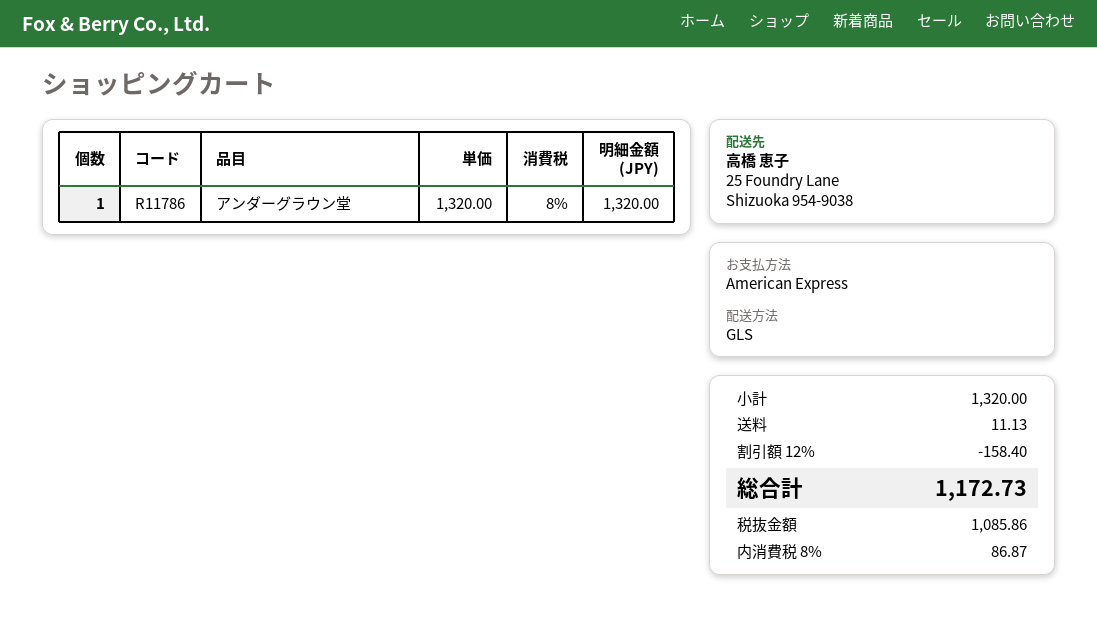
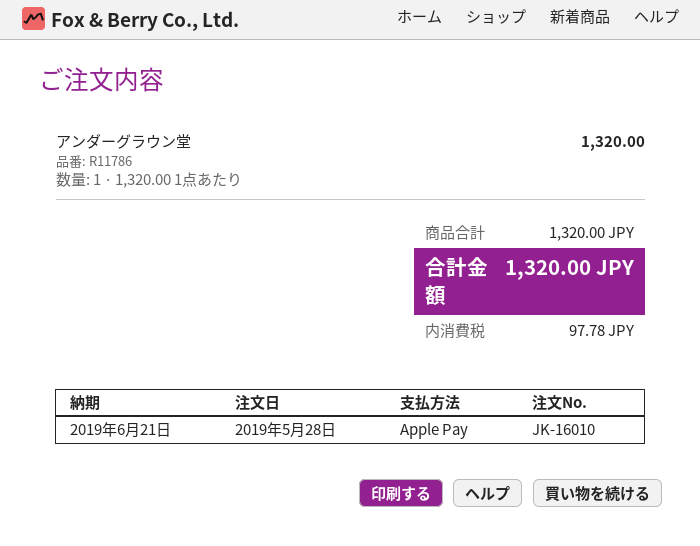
payment method: American Express -> Apple Pay
discount: 12% = 158.40 -> none
shipping: 11.13 -> none
tax: 86.87 -> 97.78
total: 1172.73 -> 1320.00

